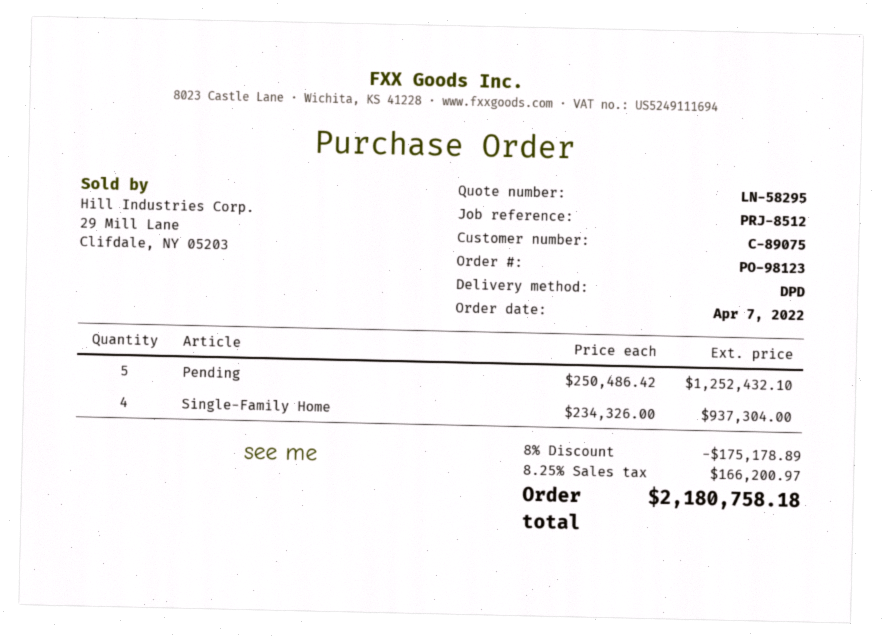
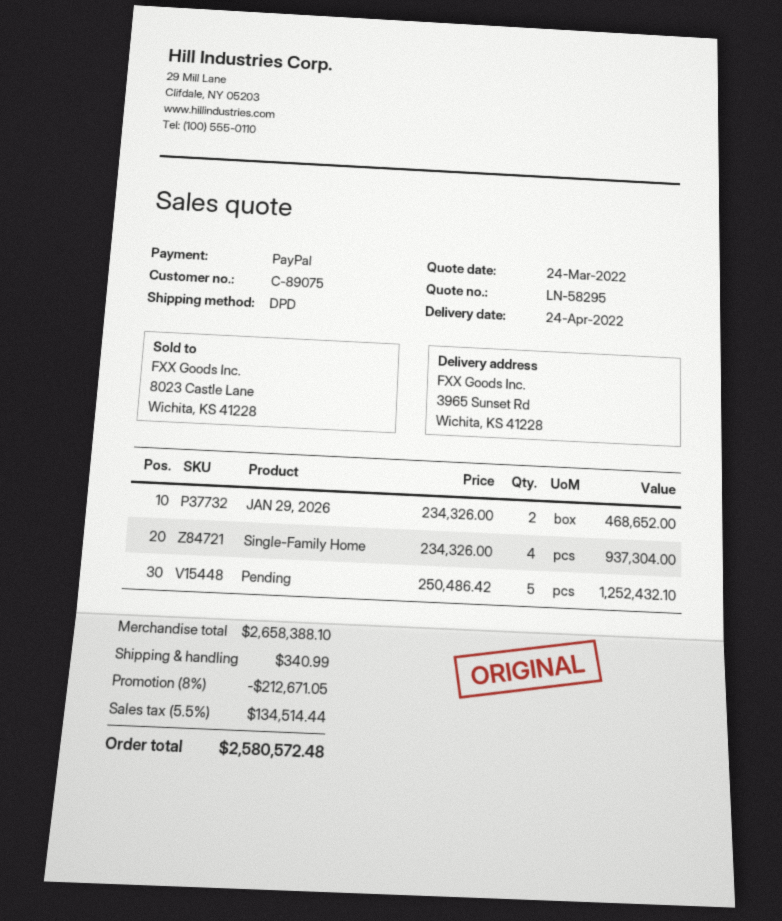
JAN 29, 2026: none -> 2 x 234326.00 = 468652.00
discount: 8% = 175178.89 -> 8% = 212671.05
shipping: none -> 340.99
tax: 8.25% = 166200.97 -> 5.5% = 134514.44
total: 2180758.18 -> 2580572.48

